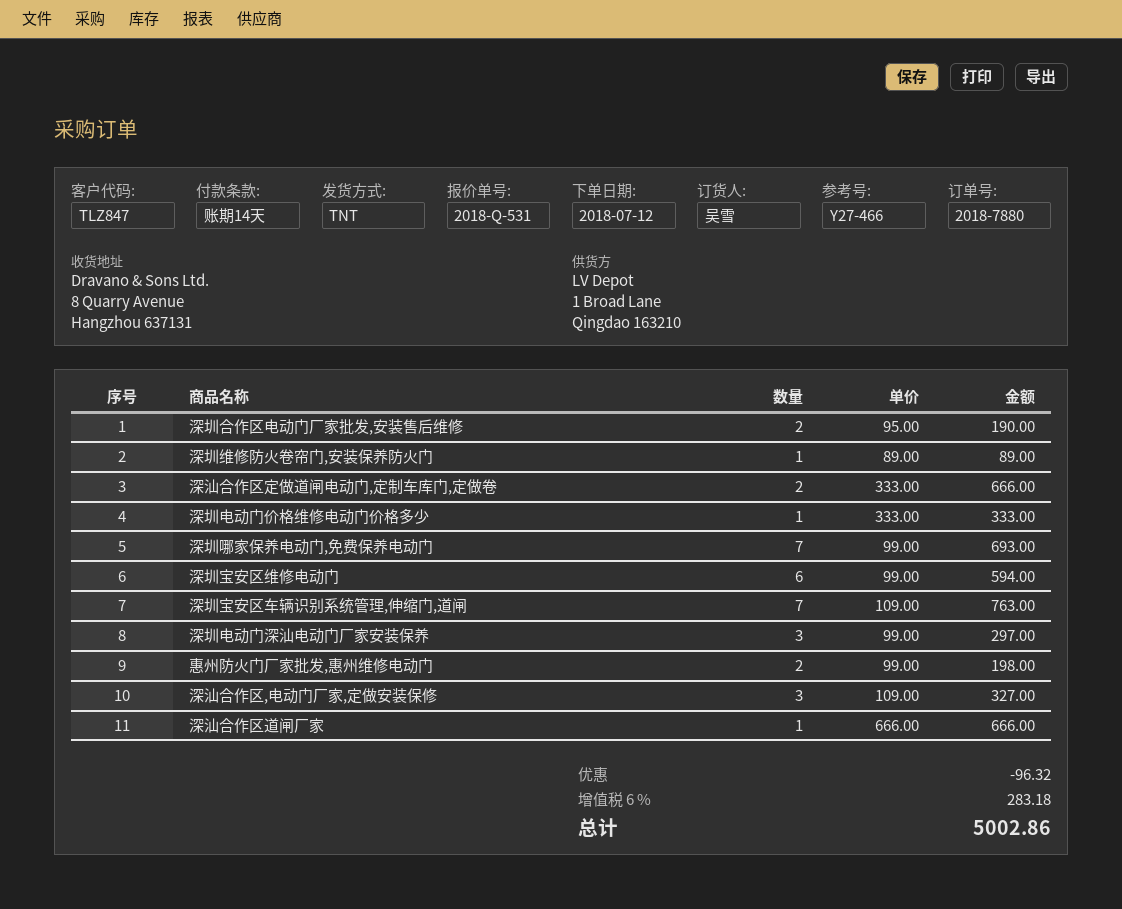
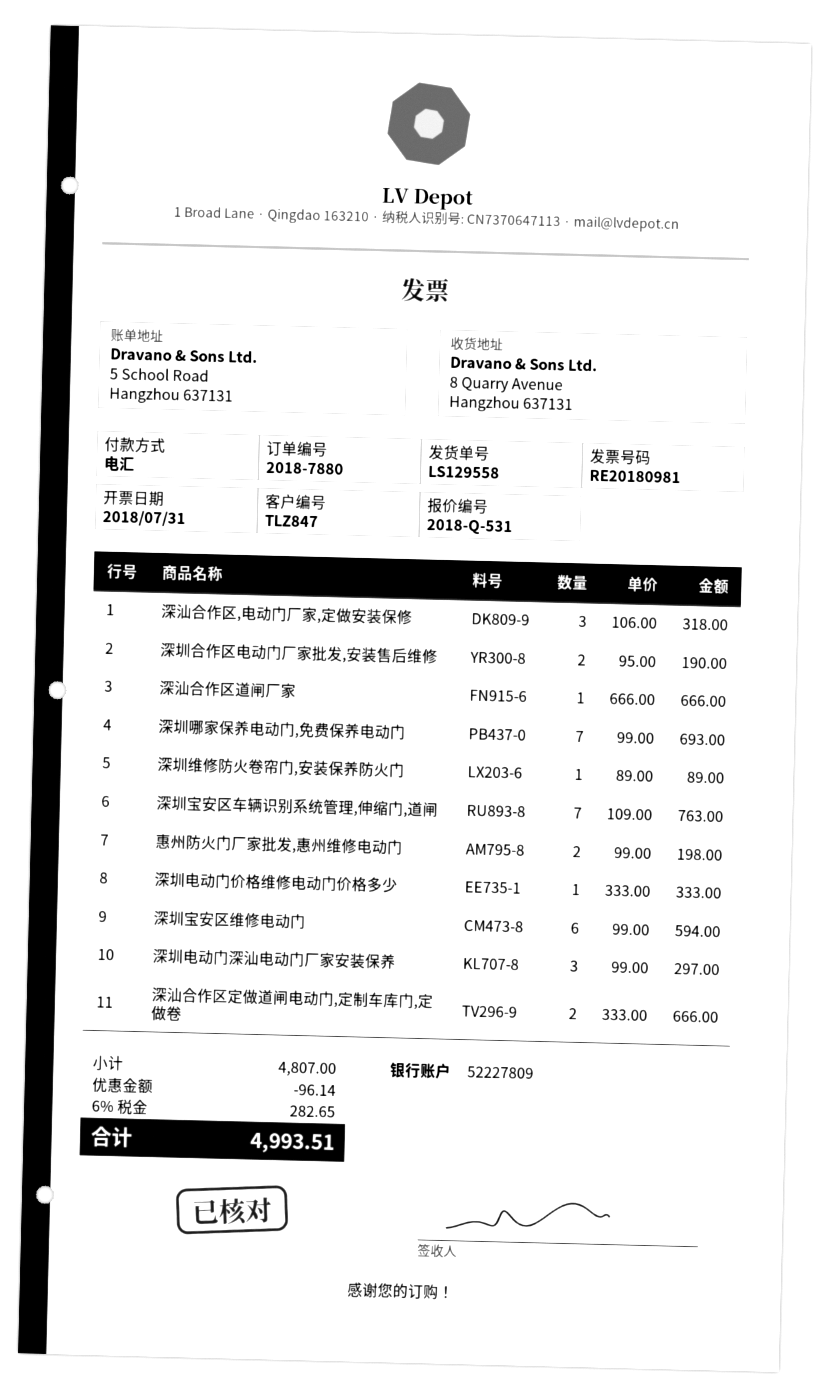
深汕合作区,电动门厂家,定做安装保修: 3 x 109.00 = 327.00 -> 3 x 106.00 = 318.00
discount: 96.32 -> 96.14
tax: 6% = 283.18 -> 6% = 282.65
total: 5002.86 -> 4993.51

